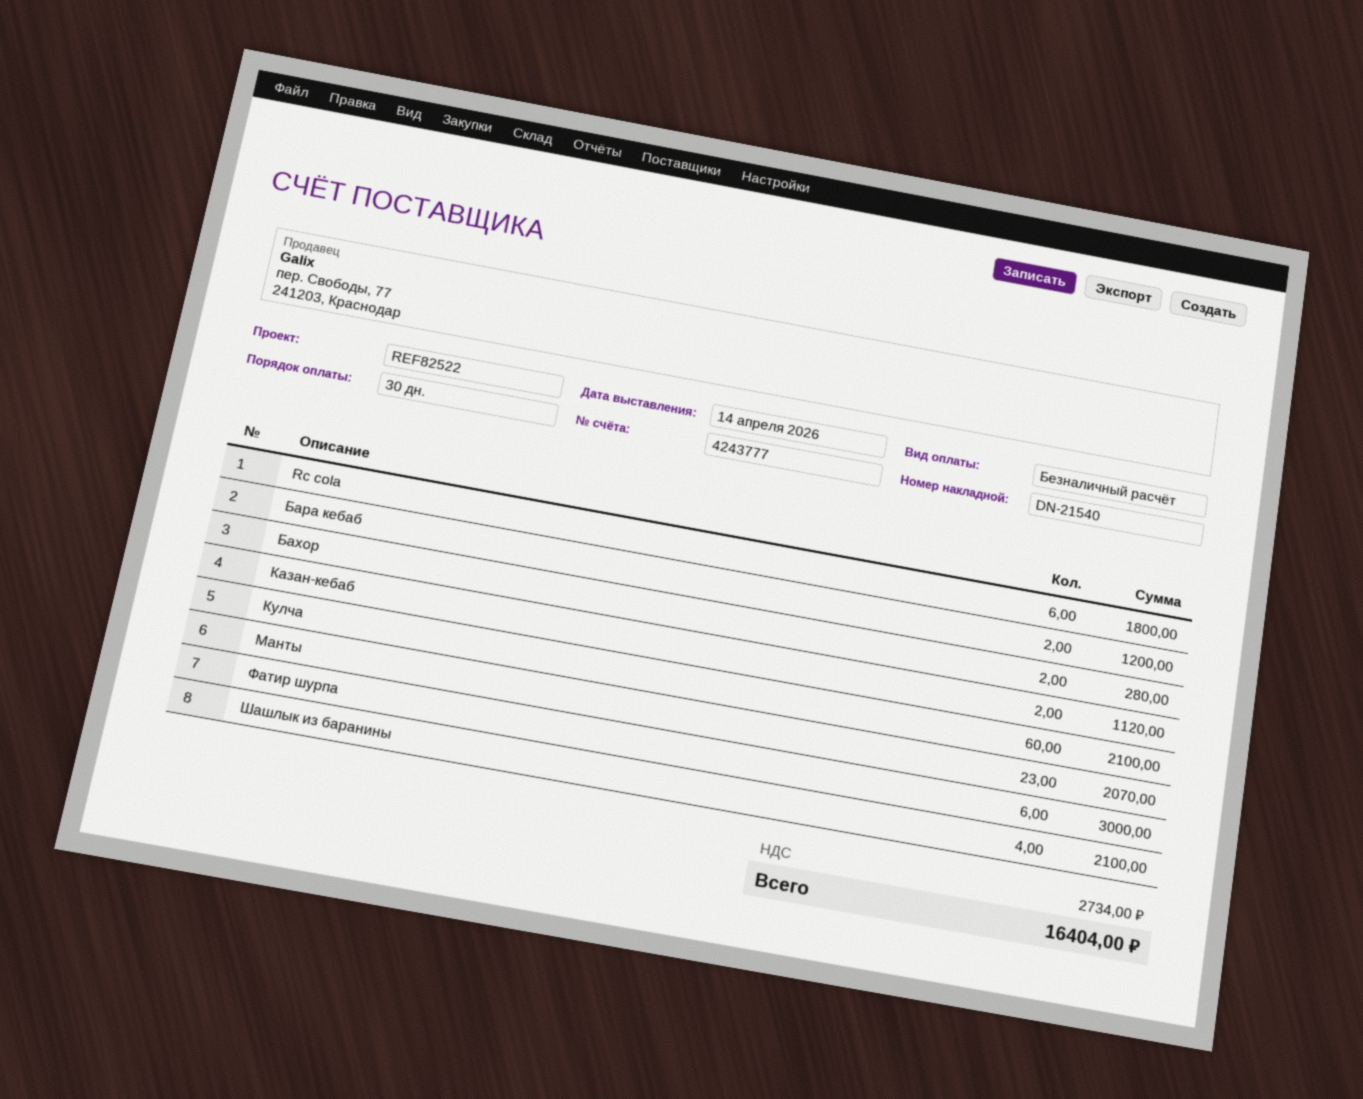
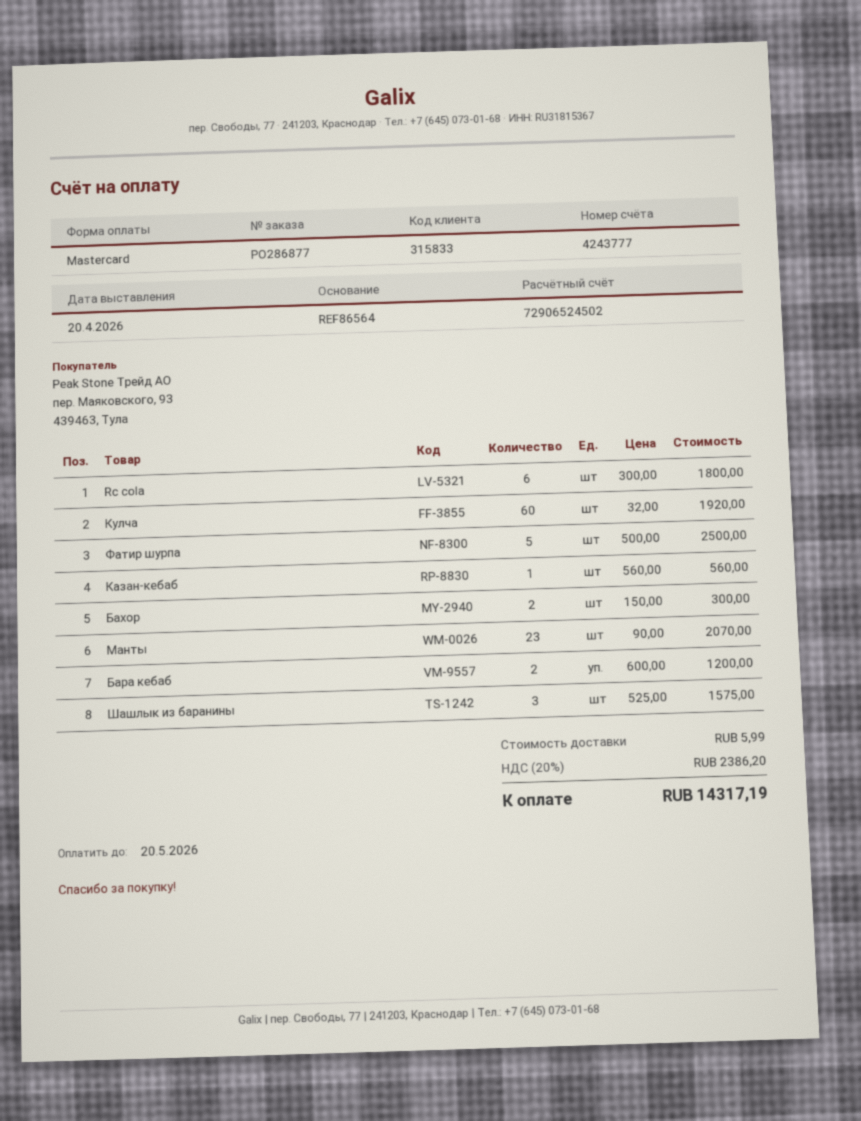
invoice date: 2026-04-14 -> 2026-04-20
reference: REF82522 -> REF86564
payment method: bank transfer -> Mastercard
Бахор: 2 for 280.00 -> 2 for 300.00
Казан-кебаб: 2 for 1120.00 -> 1 for 560.00
Кулча: 60 for 2100.00 -> 60 for 1920.00
Фатир шурпа: 6 for 3000.00 -> 5 for 2500.00
Шашлык из баранины: 4 for 2100.00 -> 3 for 1575.00
shipping: none -> 5.99
tax: 2734.00 -> 2386.20
total: 16404.00 -> 14317.19

